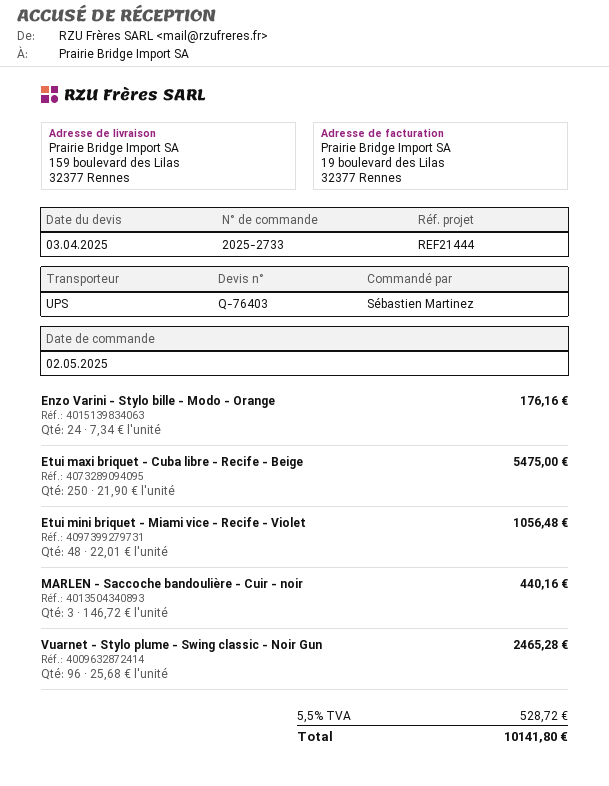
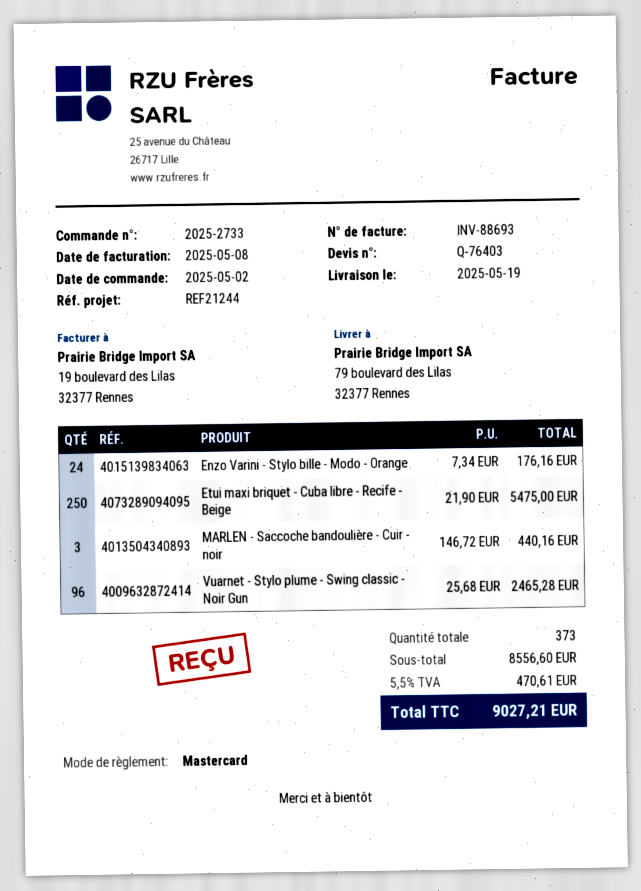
reference: REF21444 -> REF21244
ship to: 159 boulevard des Lilas, 32377 Rennes -> 79 boulevard des Lilas, 32377 Rennes
Etui mini briquet - Miami vice - Recife - Violet: 48 x 22.01 = 1056.48 -> none
tax: 5.5% = 528.72 -> 5.5% = 470.61
total: 10141.80 -> 9027.21

